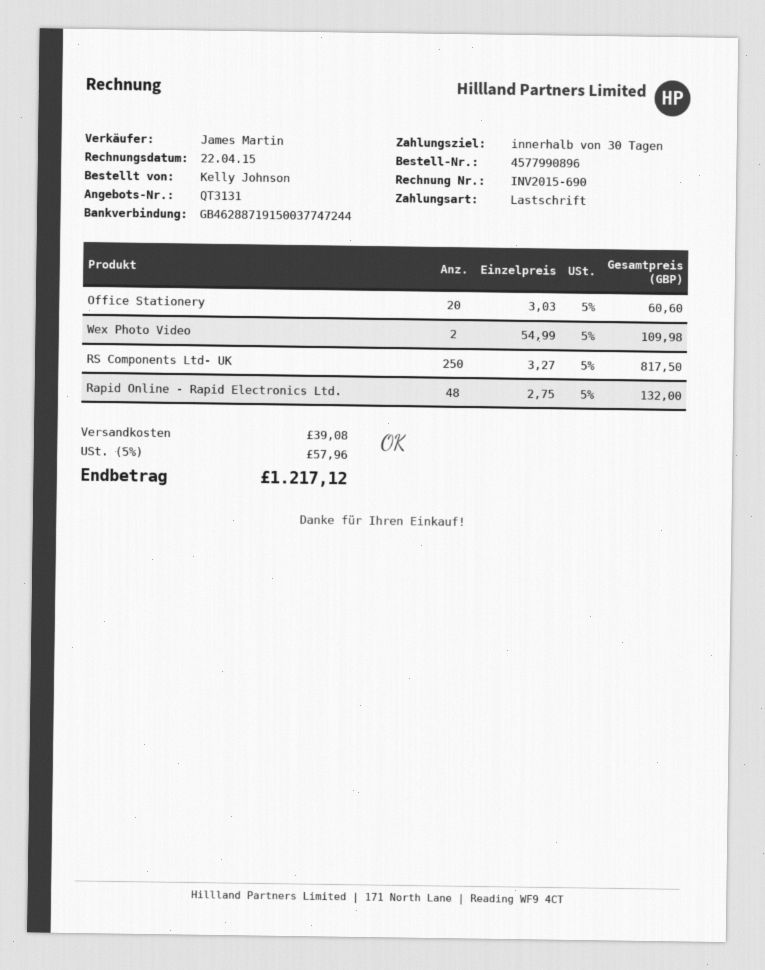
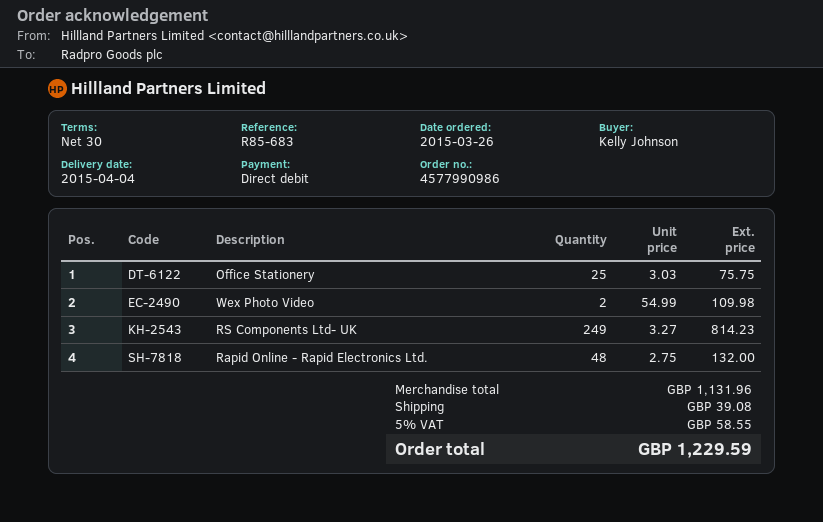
order number: 4577990896 -> 4577990986
Office Stationery: 20 x 3.03 = 60.60 -> 25 x 3.03 = 75.75
RS Components Ltd- UK: 250 x 3.27 = 817.50 -> 249 x 3.27 = 814.23
tax: 5% = 57.96 -> 5% = 58.55
total: 1217.12 -> 1229.59

